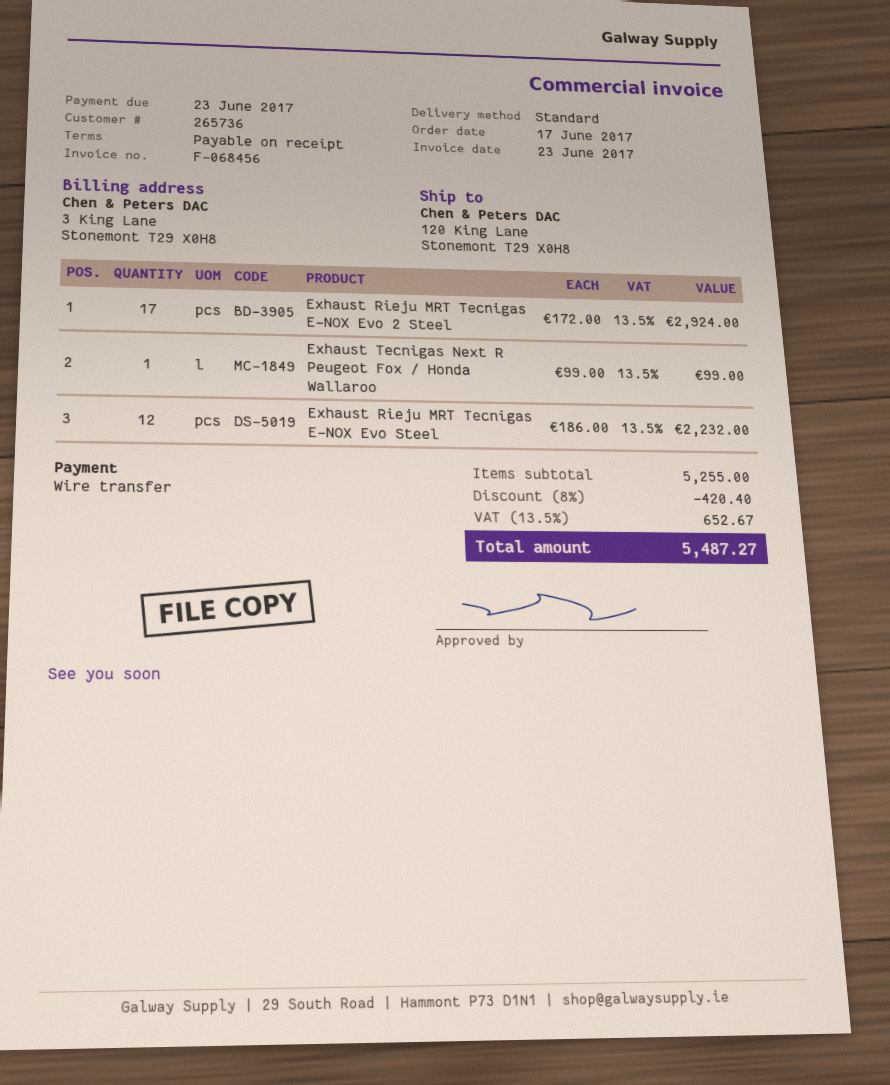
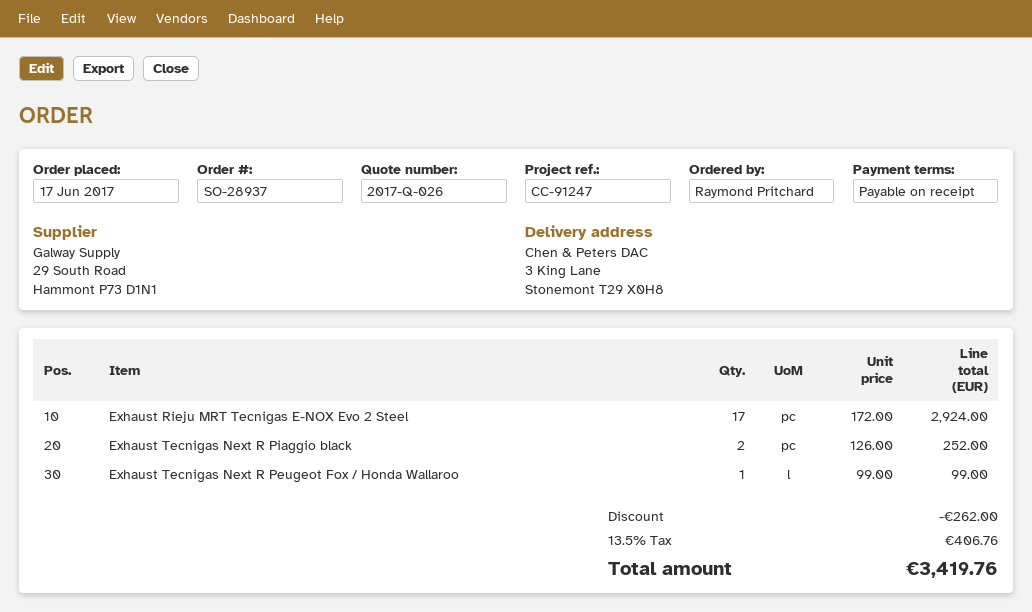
ship to: 120 King Lane, Stonemont T29 X0H8 -> 3 King Lane, Stonemont T29 X0H8
Exhaust Rieju MRT Tecnigas E-NOX Evo Steel: 12 x 186.00 = 2232.00 -> none
Exhaust Tecnigas Next R Piaggio black: none -> 2 x 126.00 = 252.00
discount: 420.40 -> 262.00
tax: 13.5% = 652.67 -> 13.5% = 406.76
total: 5487.27 -> 3419.76

